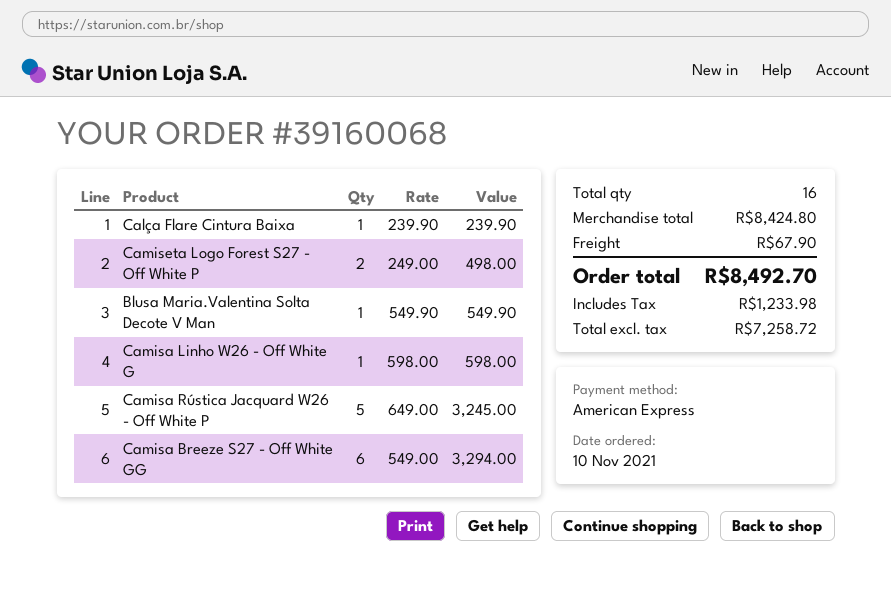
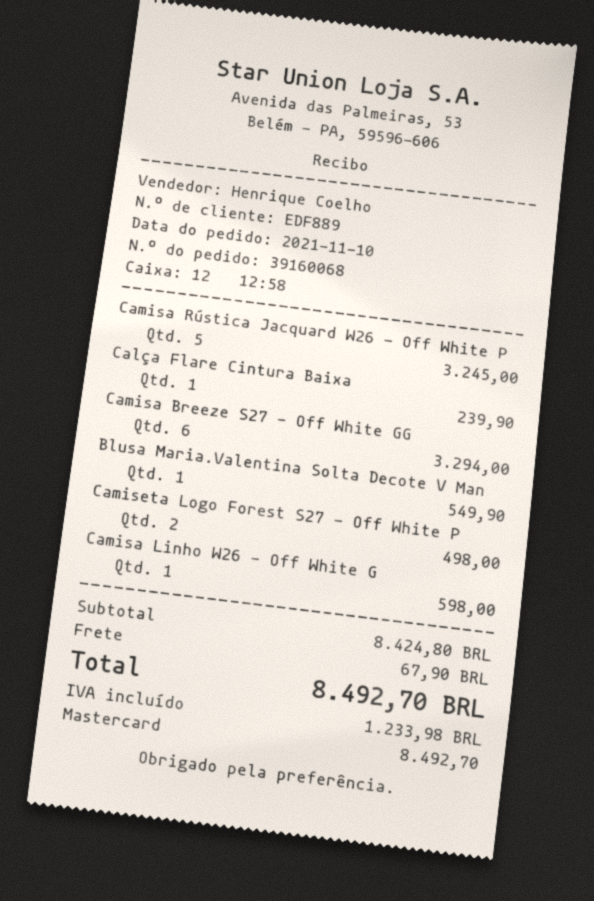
payment method: American Express -> Mastercard

